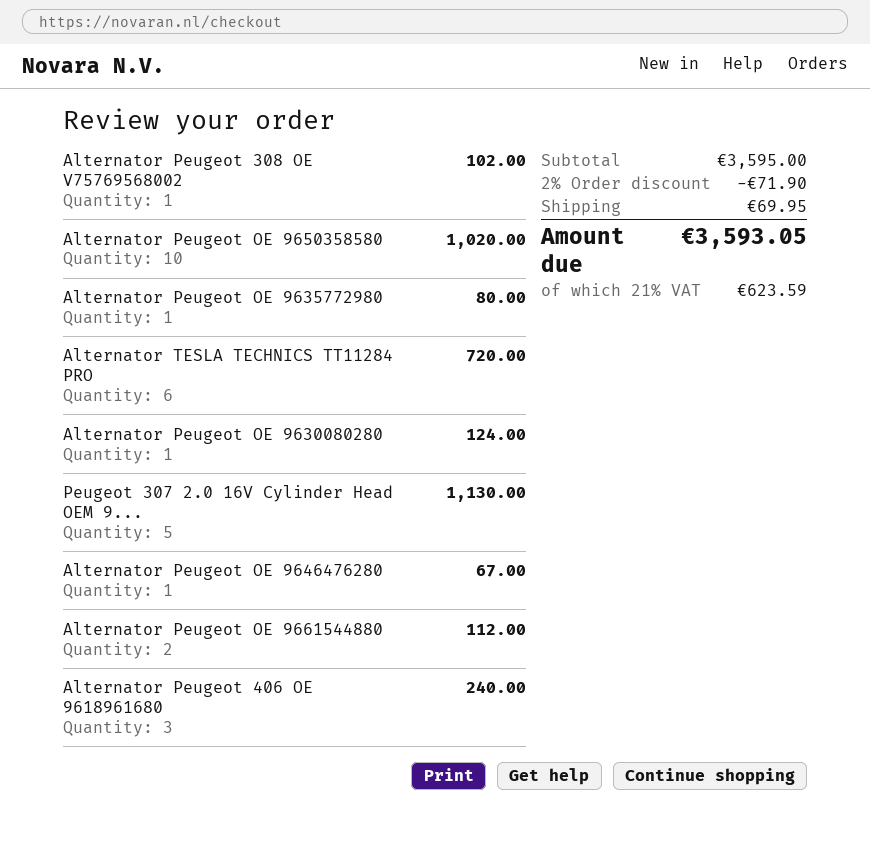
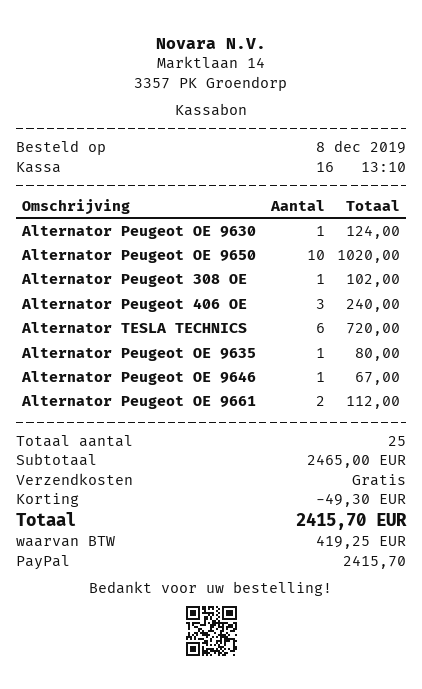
Peugeot 307 2.0 16V Cylinder Head OEM 9...: 5 for 1130.00 -> none
subtotal: 3595.00 -> 2465.00
discount: 71.90 -> 49.30
shipping: 69.95 -> 0.00
tax: 623.59 -> 419.25
total: 3593.05 -> 2415.70

